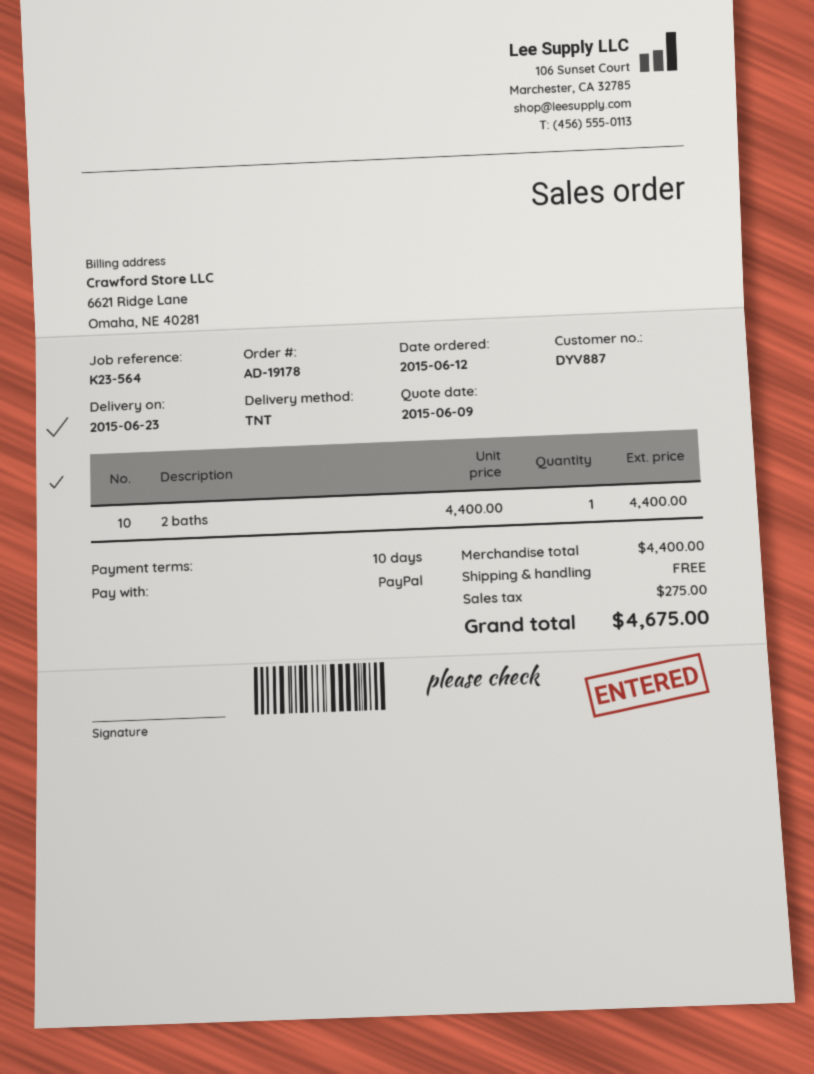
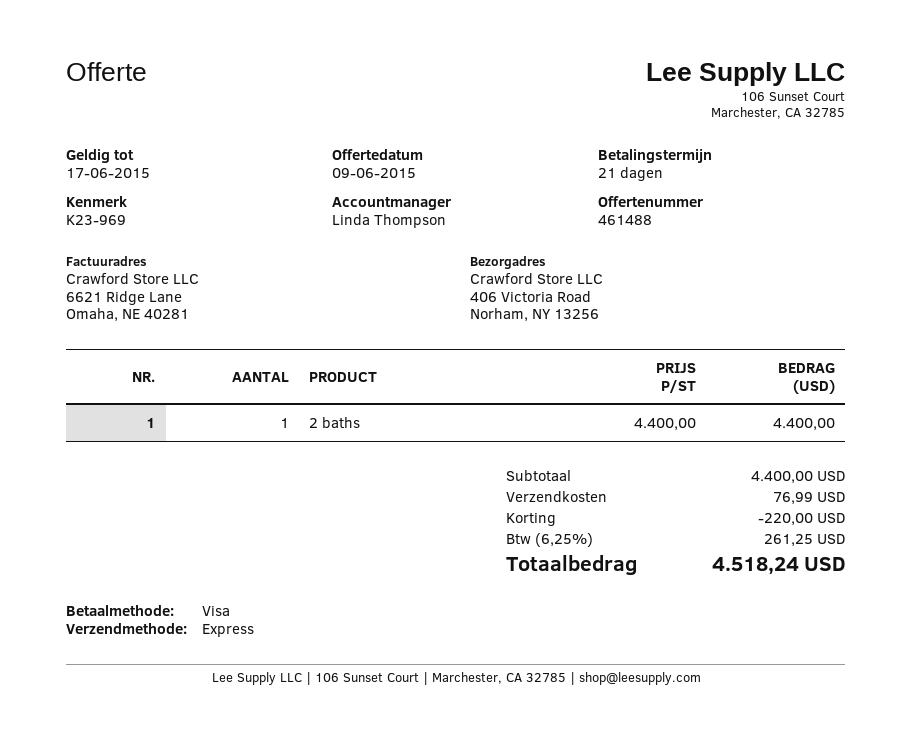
payment terms: 10 days -> 21 days
reference: K23-564 -> K23-969
payment method: PayPal -> Visa
shipping method: TNT -> express
discount: none -> 220.00
shipping: 0.00 -> 76.99
tax: 275.00 -> 261.25
total: 4675.00 -> 4518.24

